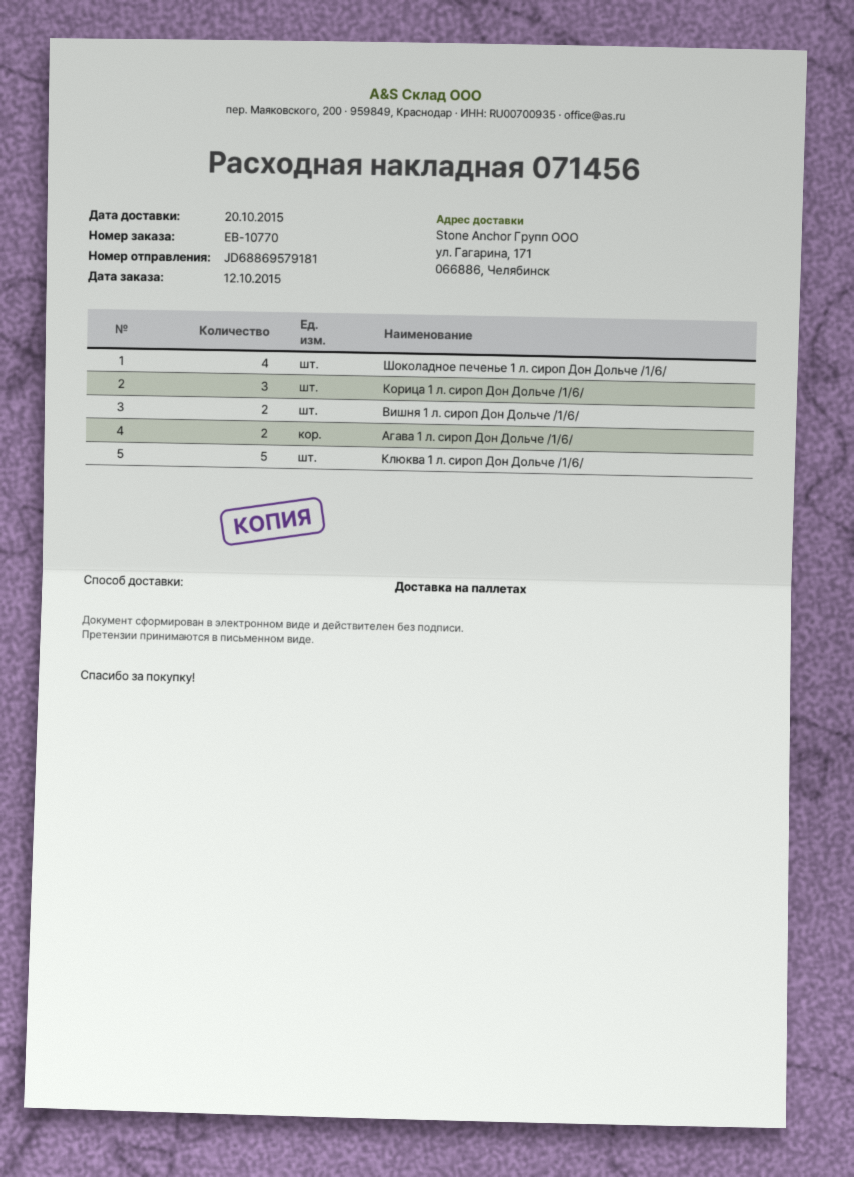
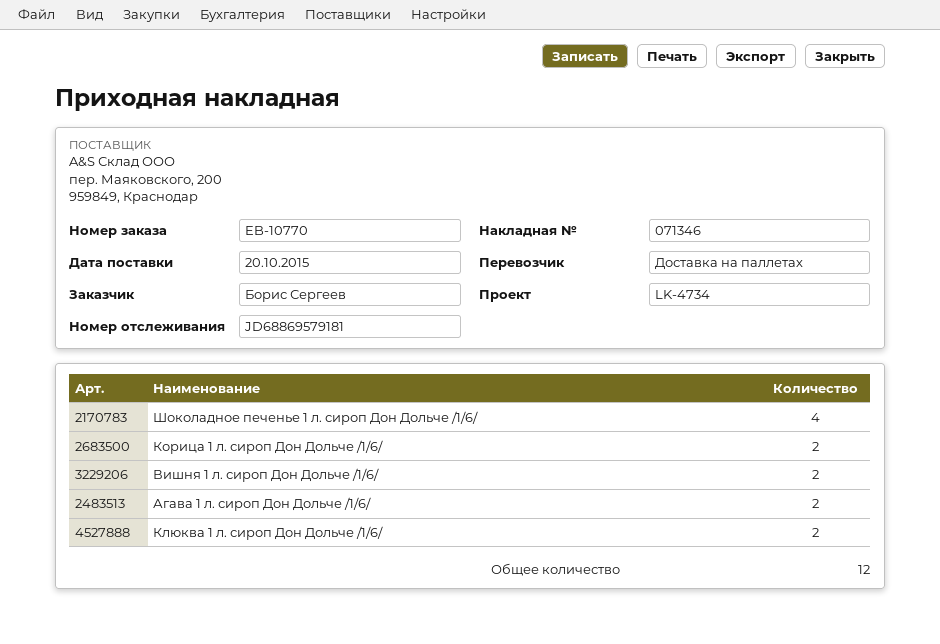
delivery note number: 071456 -> 071346
Корица 1 л. сироп Дон Дольче /1/6/: 3 -> 2
Клюква 1 л. сироп Дон Дольче /1/6/: 5 -> 2

